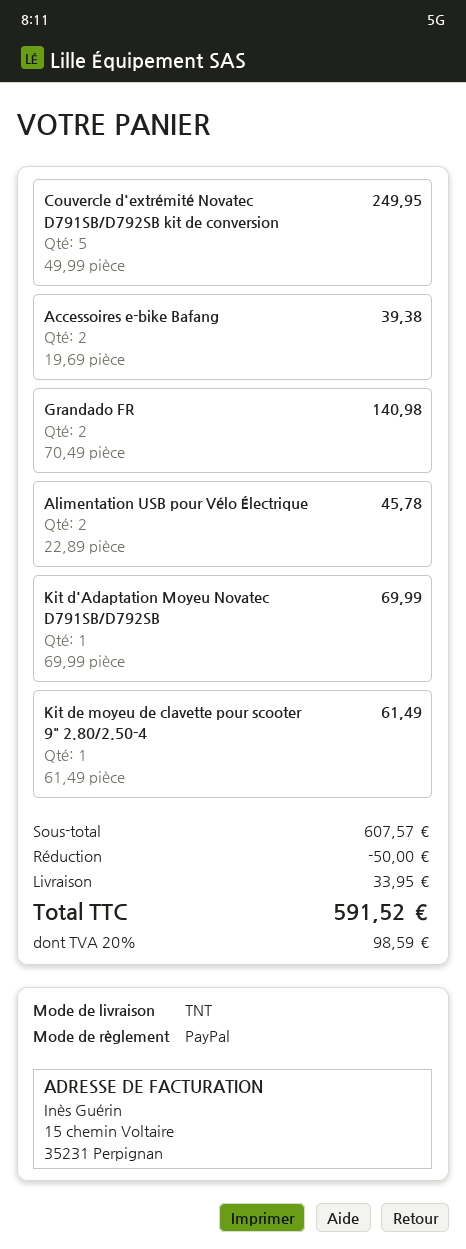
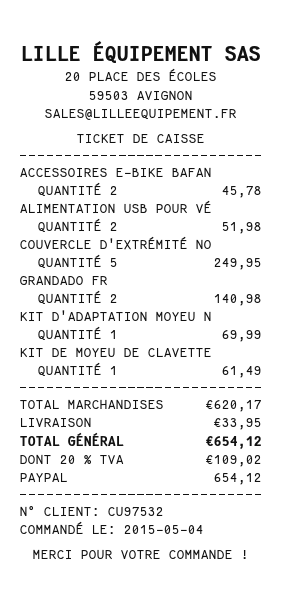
Accessoires e-bike Bafang: 2 for 39.38 -> 2 for 45.78
Alimentation USB pour Vélo Électrique: 2 for 45.78 -> 2 for 51.98
subtotal: 607.57 -> 620.17
discount: 50.00 -> none
tax: 20% = 98.59 -> 20% = 109.02
total: 591.52 -> 654.12

